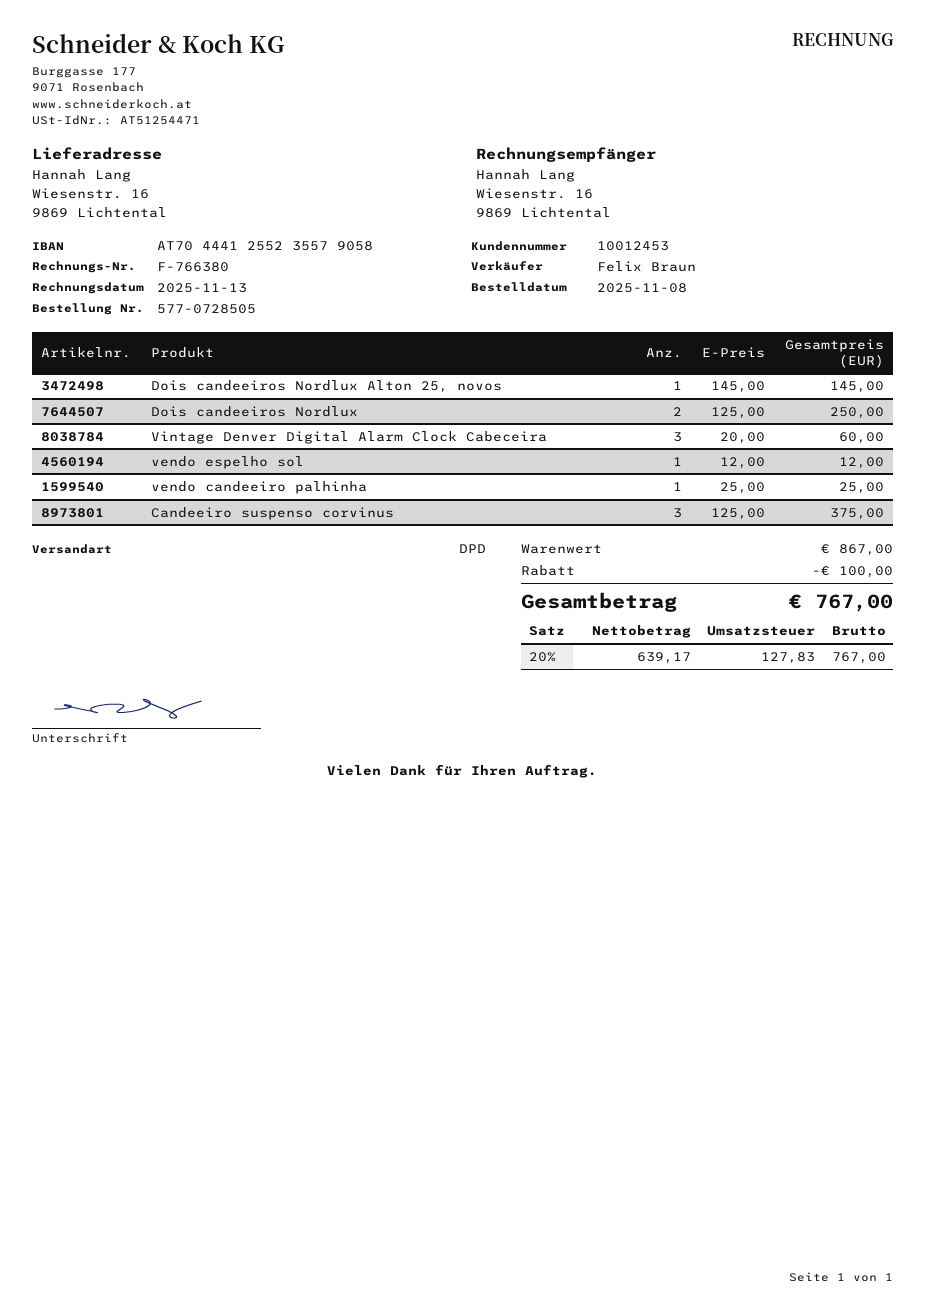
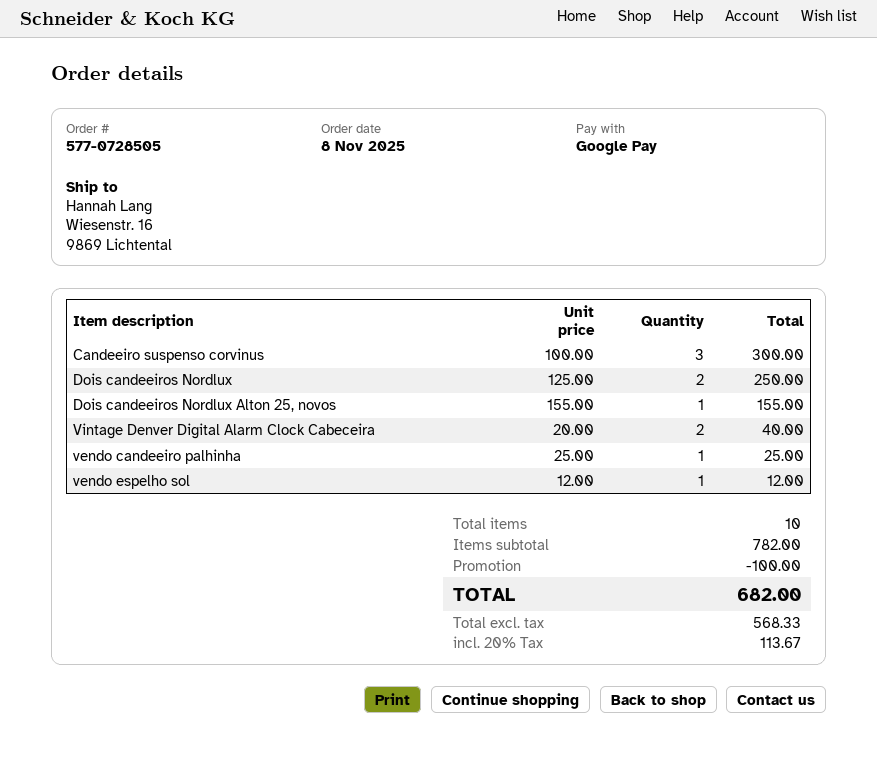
Dois candeeiros Nordlux Alton 25, novos: 1 x 145.00 = 145.00 -> 1 x 155.00 = 155.00
Vintage Denver Digital Alarm Clock Cabeceira: 3 x 20.00 = 60.00 -> 2 x 20.00 = 40.00
Candeeiro suspenso corvinus: 3 x 125.00 = 375.00 -> 3 x 100.00 = 300.00
subtotal: 867.00 -> 782.00
net: 639.17 -> 568.33
tax: 20% = 127.83 -> 20% = 113.67
total: 767.00 -> 682.00

